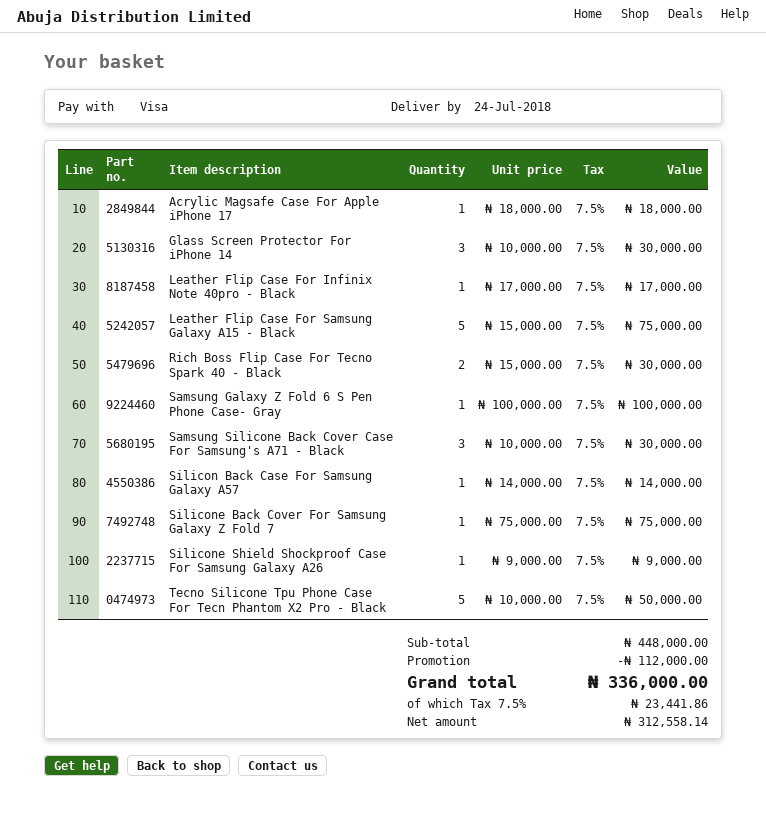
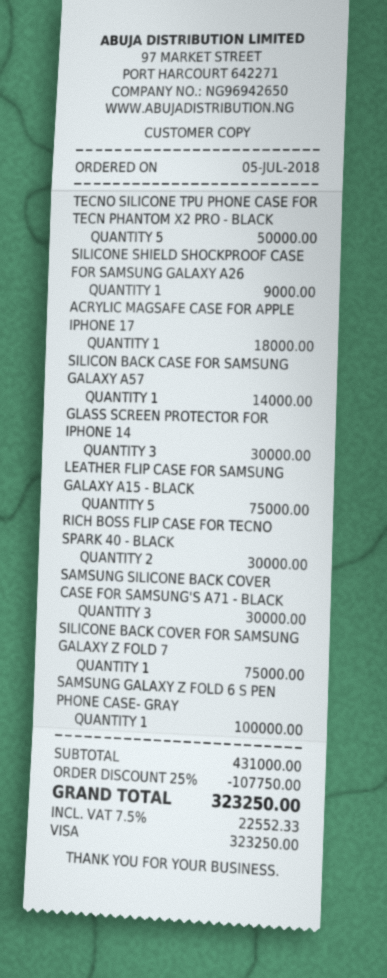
Leather Flip Case For Infinix Note 40pro - Black: 1 for 17000.00 -> none
subtotal: 448000.00 -> 431000.00
discount: 112000.00 -> 107750.00
tax: 7.5% = 23441.86 -> 7.5% = 22552.33
total: 336000.00 -> 323250.00

